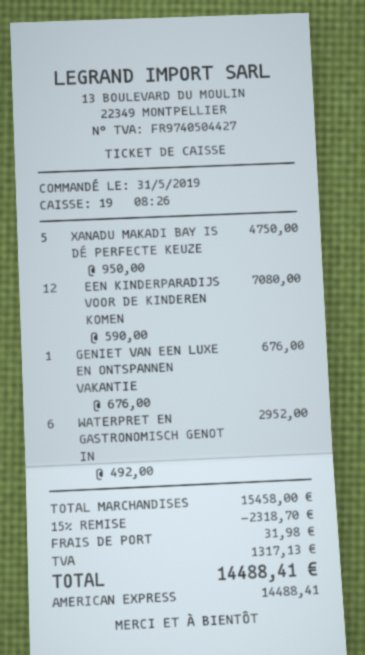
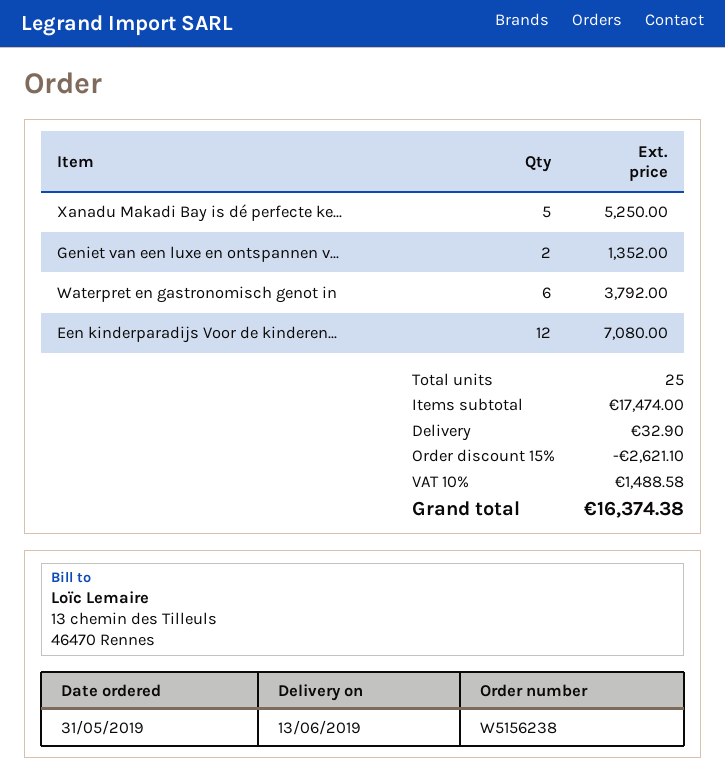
XANADU MAKADI BAY IS DÉ PERFECTE KEUZE: 5 for 4750.00 -> 5 for 5250.00
GENIET VAN EEN LUXE EN ONTSPANNEN VAKANTIE: 1 for 676.00 -> 2 for 1352.00
WATERPRET EN GASTRONOMISCH GENOT IN: 6 for 2952.00 -> 6 for 3792.00
subtotal: 15458.00 -> 17474.00
discount: 15% = 2318.70 -> 15% = 2621.10
shipping: 31.98 -> 32.90
tax: 1317.13 -> 1488.58
total: 14488.41 -> 16374.38

